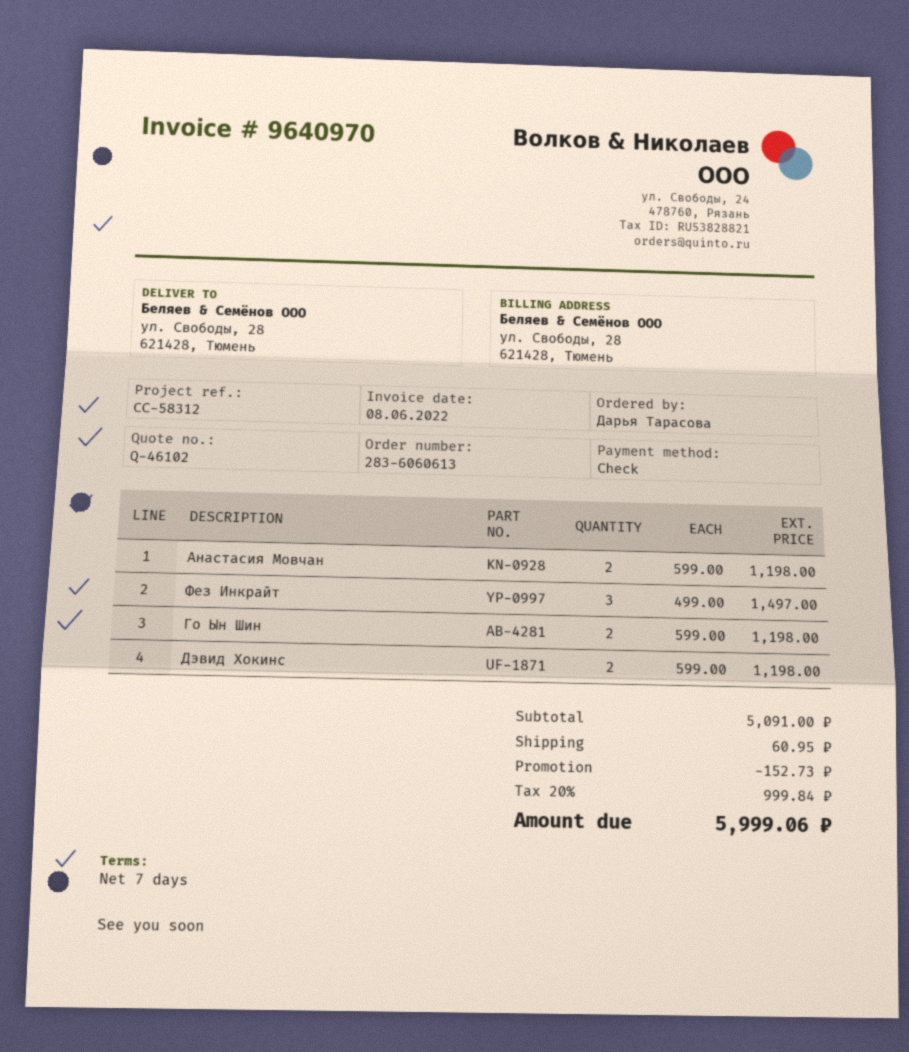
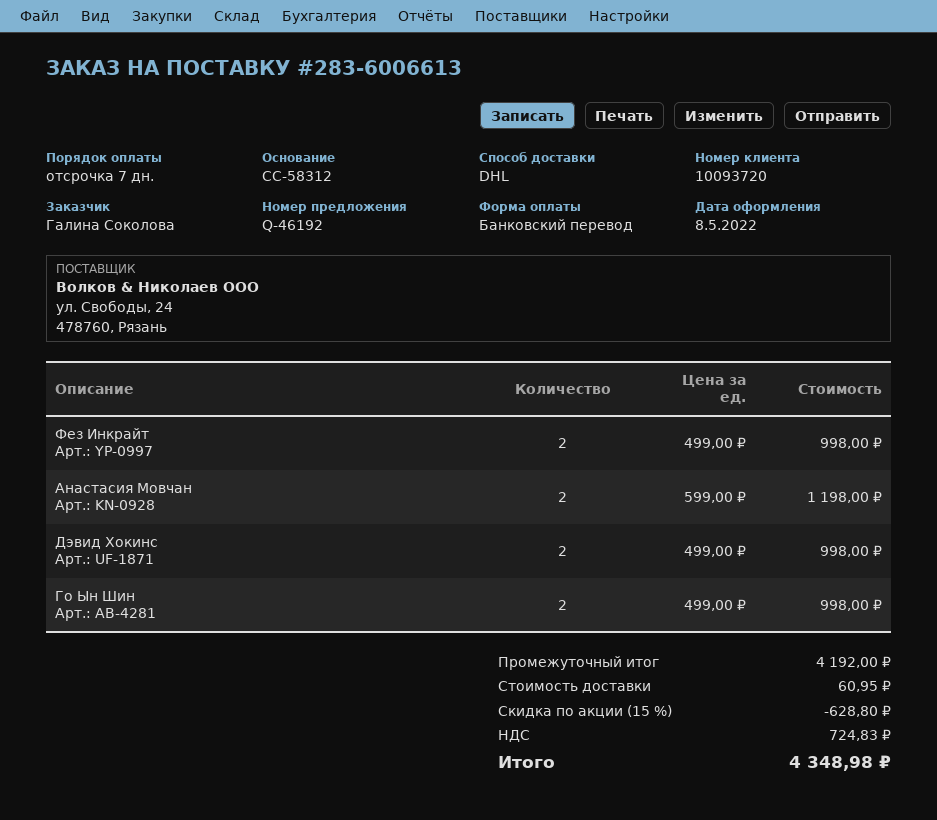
quote number: Q-46102 -> Q-46192
order number: 283-6060613 -> 283-6006613
ordered by: Дарья Тарасова -> Галина Соколова
payment method: cheque -> bank transfer
Фез Инкрайт: 3 x 499.00 = 1497.00 -> 2 x 499.00 = 998.00
Го Ын Шин: 2 x 599.00 = 1198.00 -> 2 x 499.00 = 998.00
Дэвид Хокинс: 2 x 599.00 = 1198.00 -> 2 x 499.00 = 998.00
subtotal: 5091.00 -> 4192.00
discount: 152.73 -> 628.80
tax: 999.84 -> 724.83
total: 5999.06 -> 4348.98

